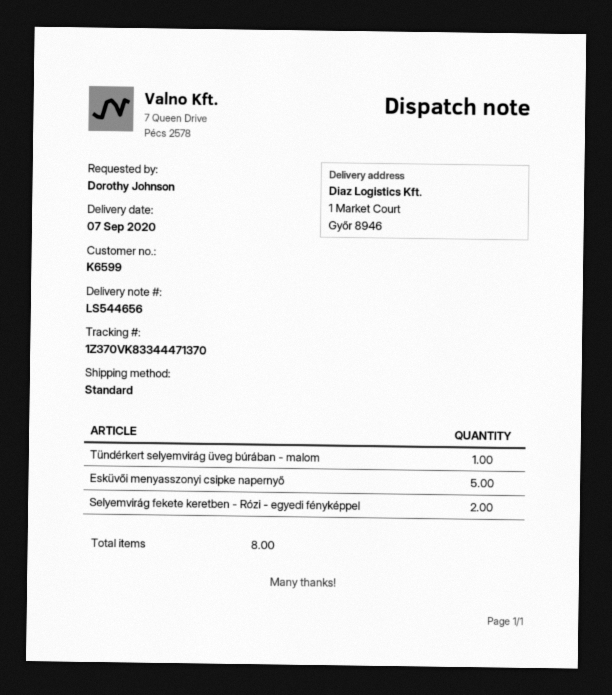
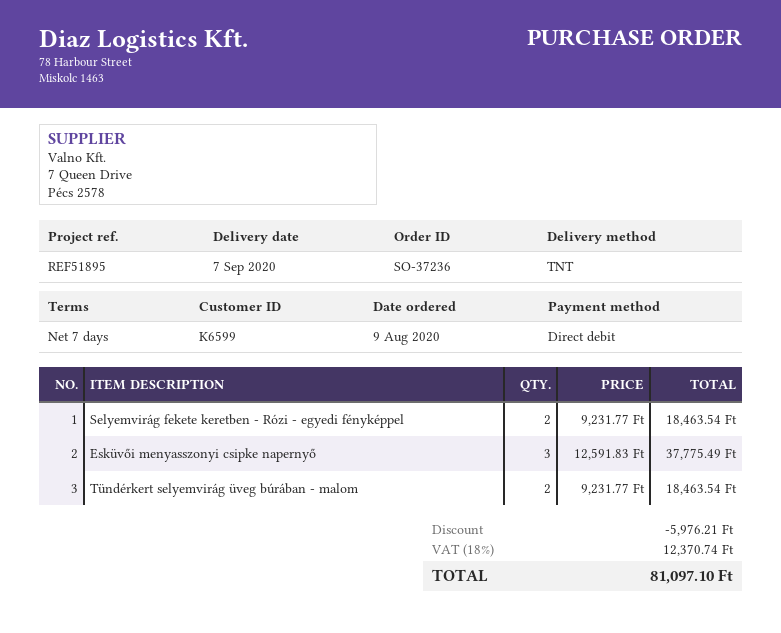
shipping method: standard -> TNT
Tündérkert selyemvirág üveg búrában - malom: 1 -> 2
Esküvői menyasszonyi csipke napernyő: 5 -> 3

